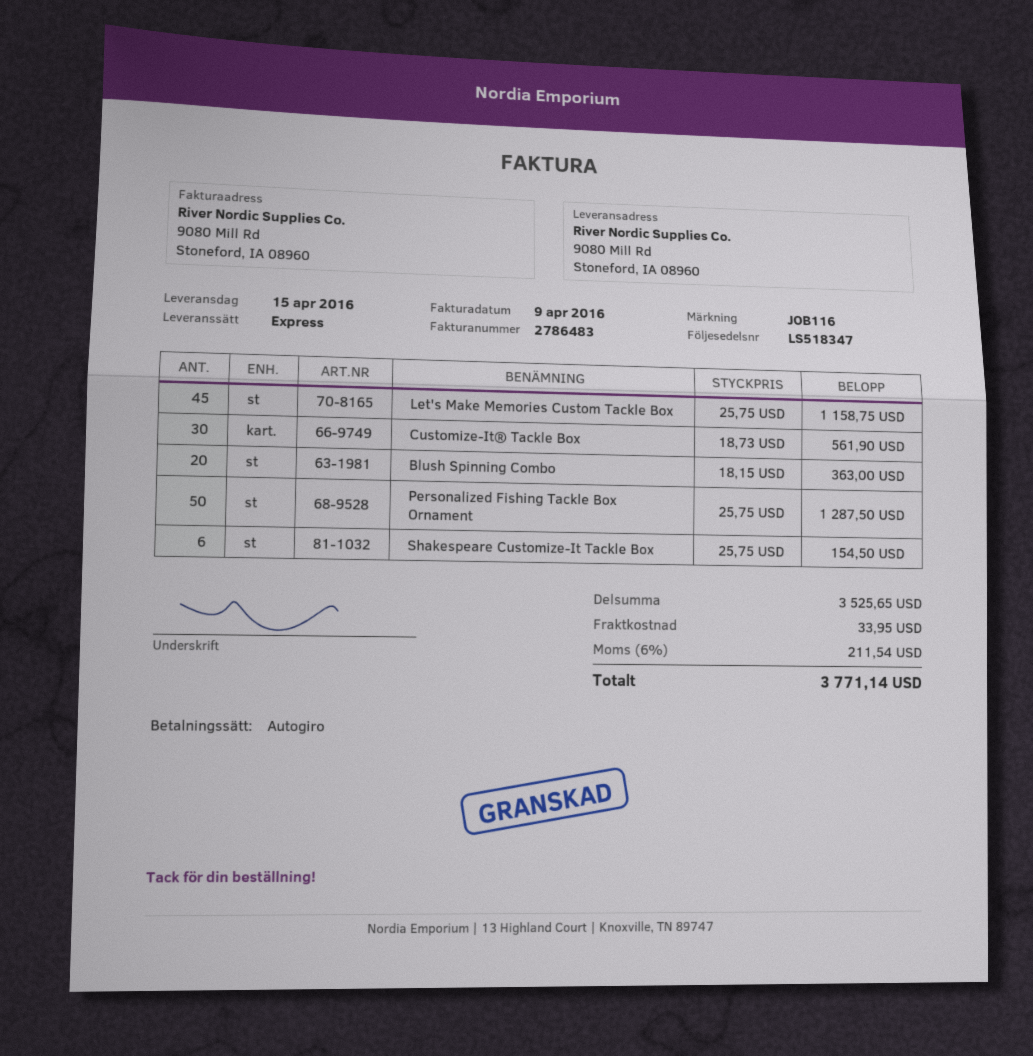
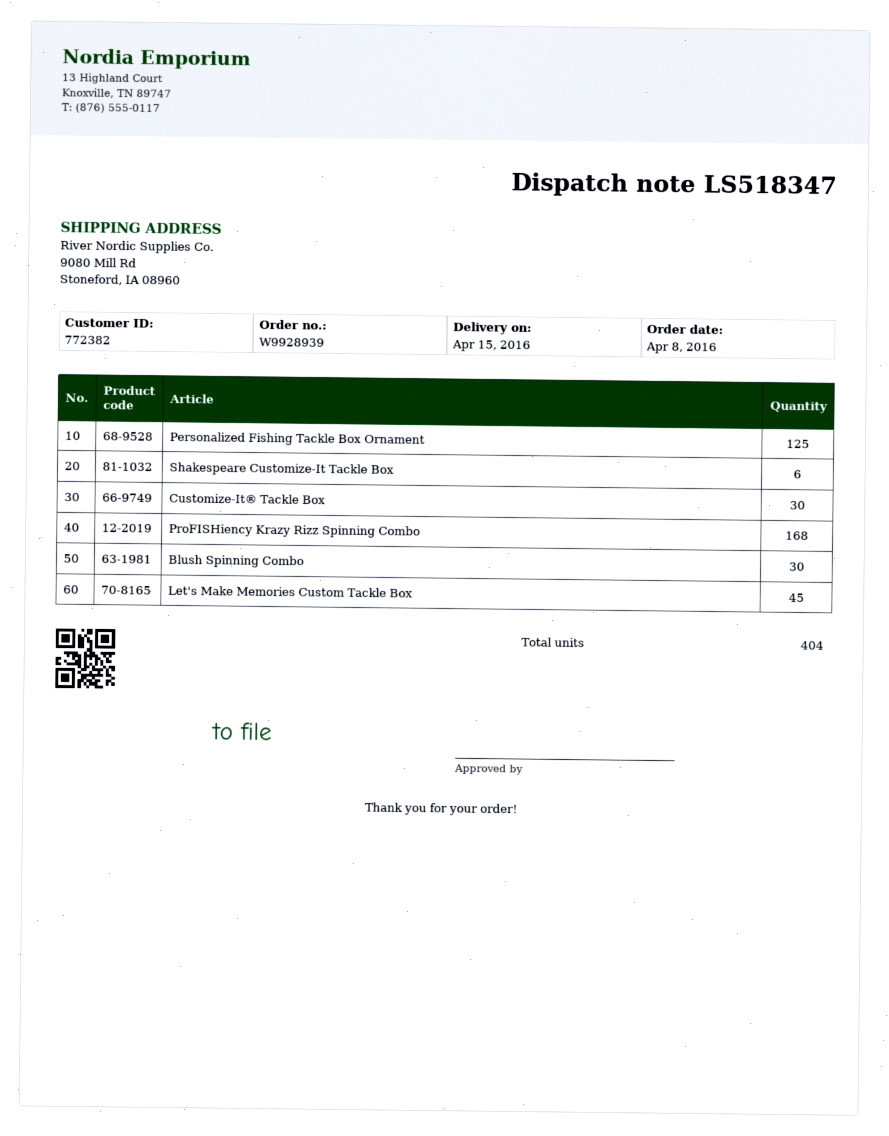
Blush Spinning Combo: 20 -> 30
Personalized Fishing Tackle Box Ornament: 50 -> 125
ProFISHiency Krazy Rizz Spinning Combo: none -> 168

